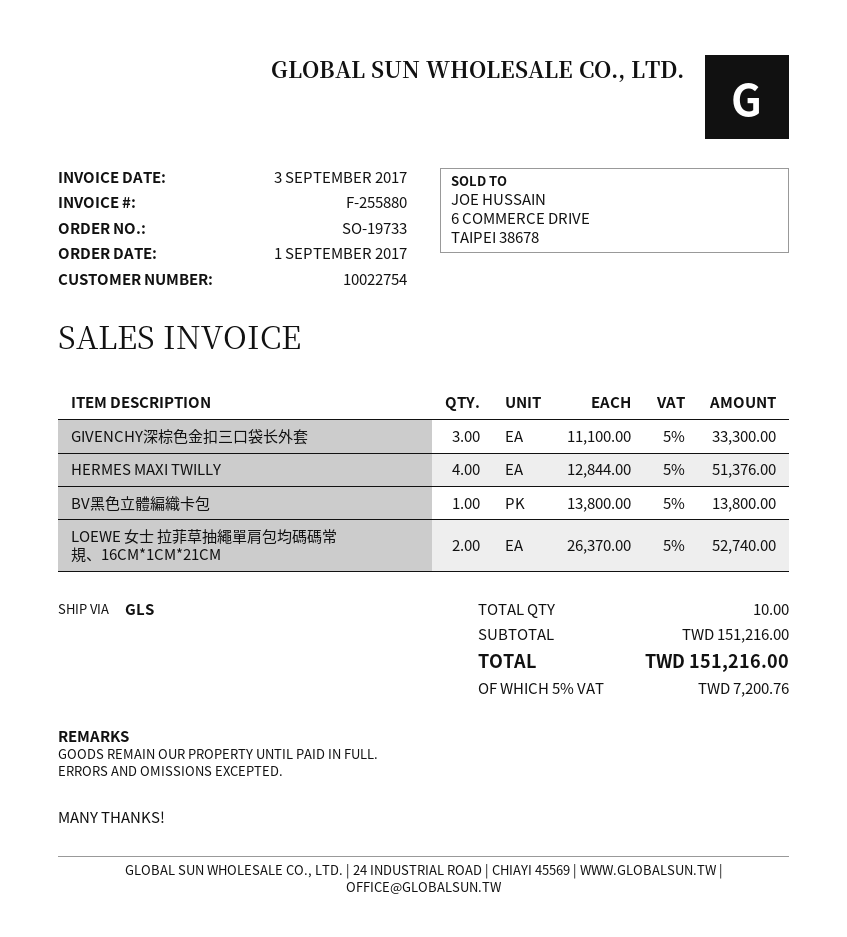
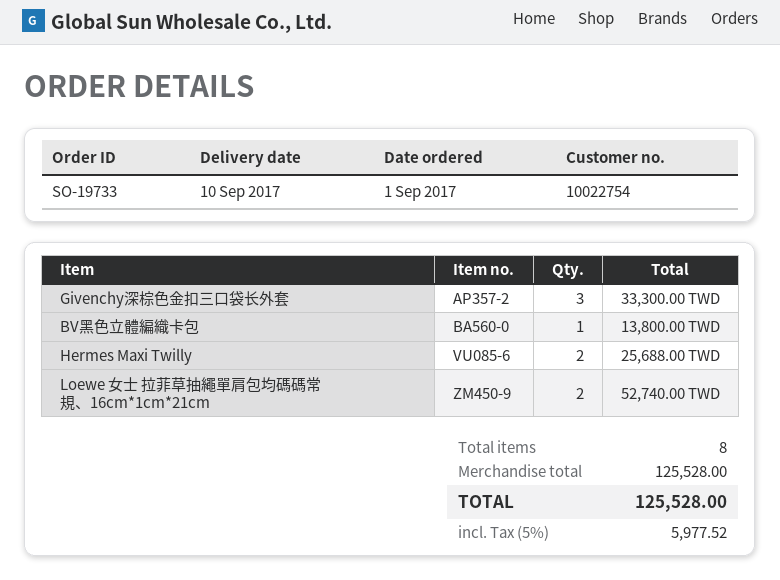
HERMES MAXI TWILLY: 4 for 51376.00 -> 2 for 25688.00
total quantity: 10 -> 8
subtotal: 151216.00 -> 125528.00
tax: 5% = 7200.76 -> 5% = 5977.52
total: 151216.00 -> 125528.00

